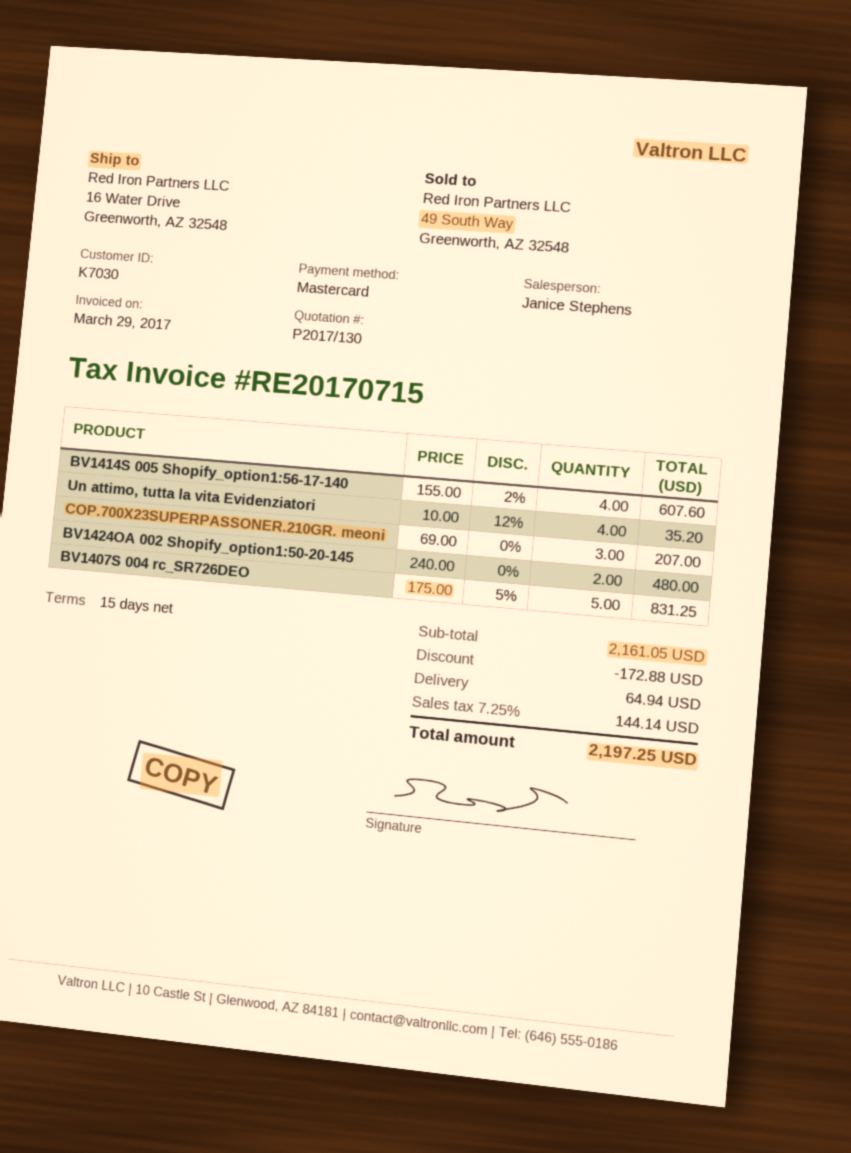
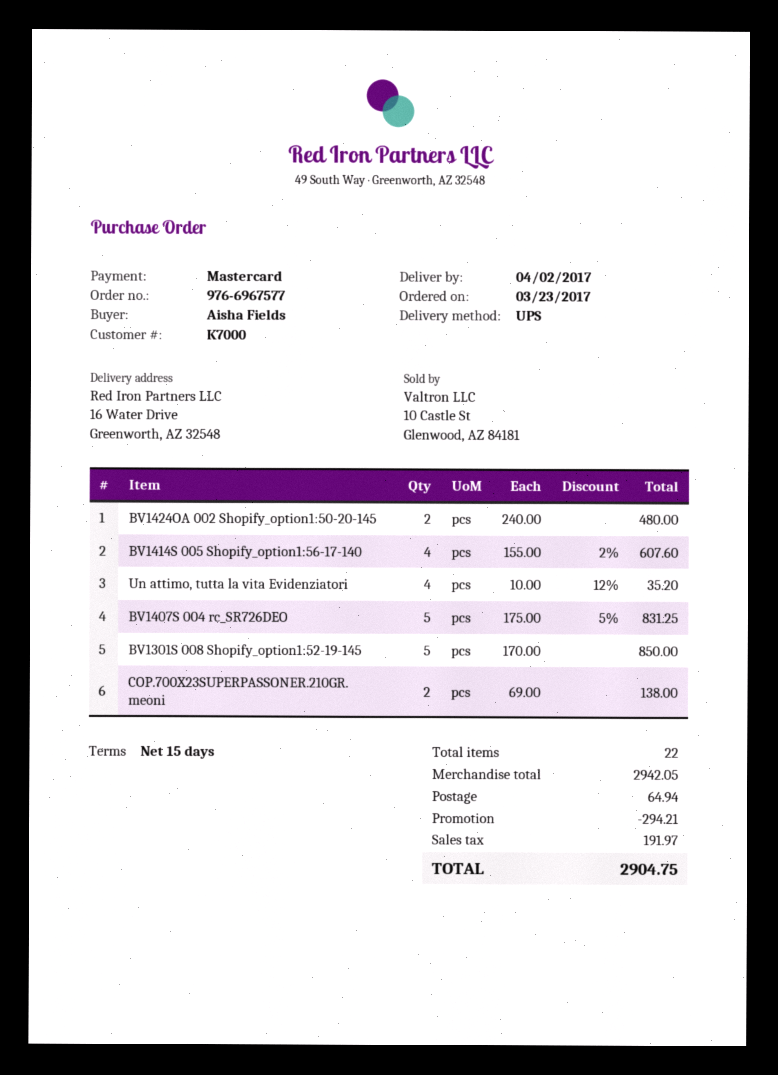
customer number: K7030 -> K7000
COP.700X23SUPERPASSONER.210GR. meoni: 3 x 69.00 = 207.00 -> 2 x 69.00 = 138.00
BV1301S 008 Shopify_option1:52-19-145: none -> 5 x 170.00 = 850.00
subtotal: 2161.05 -> 2942.05
discount: 172.88 -> 294.21
tax: 144.14 -> 191.97
total: 2197.25 -> 2904.75

